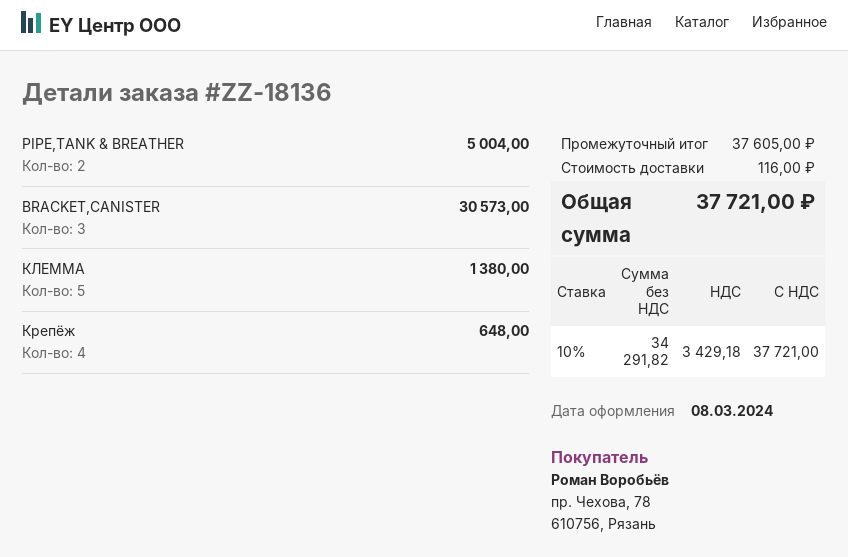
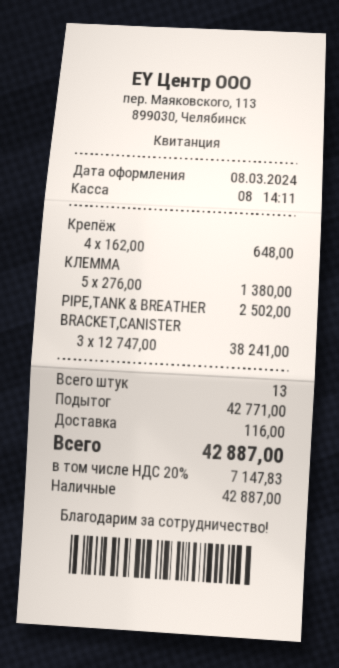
PIPE,TANK & BREATHER: 2 for 5004.00 -> 1 for 2502.00
BRACKET,CANISTER: 3 for 30573.00 -> 3 for 38241.00
subtotal: 37605.00 -> 42771.00
tax: 10% = 3429.18 -> 20% = 7147.83
total: 37721.00 -> 42887.00

